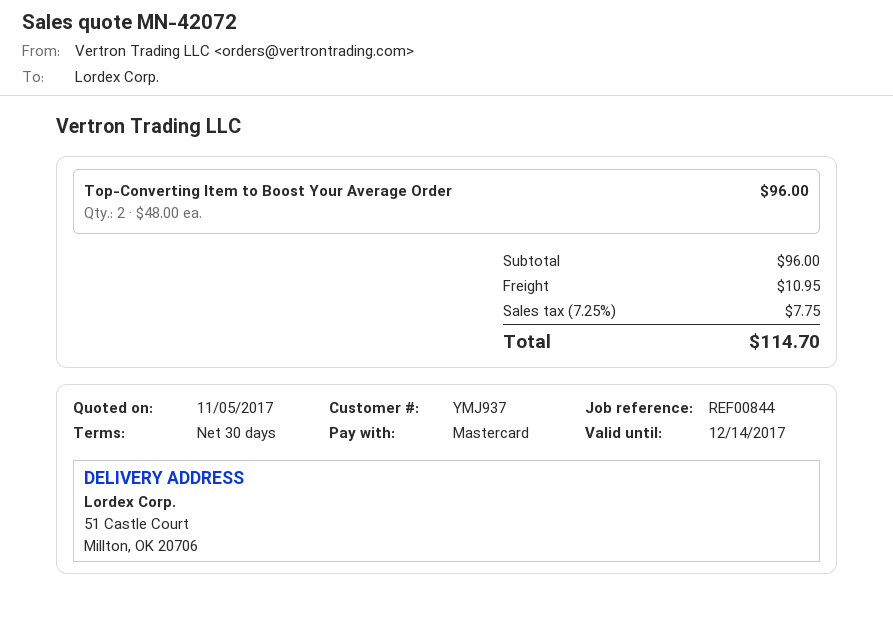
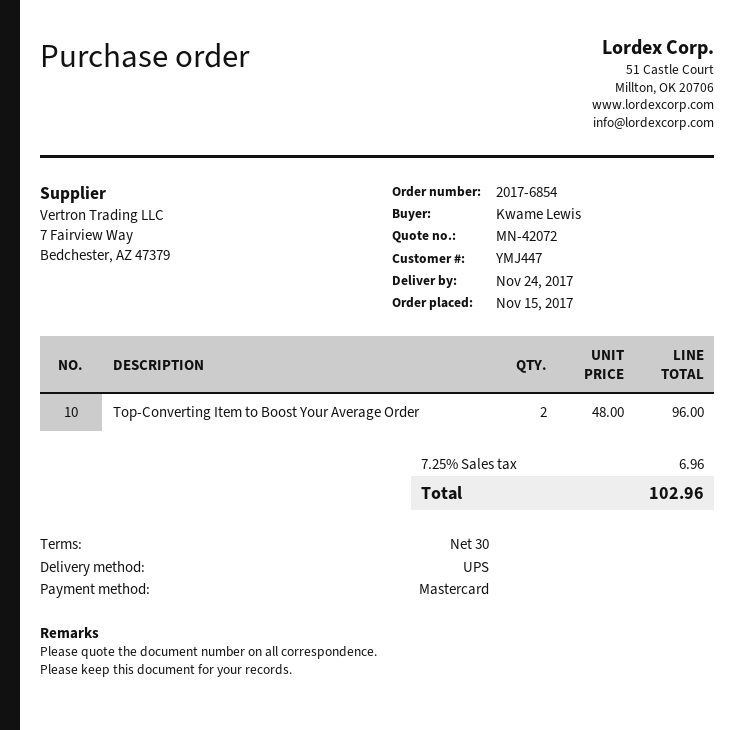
customer number: YMJ937 -> YMJ447
shipping: 10.95 -> none
tax: 7.25% = 7.75 -> 7.25% = 6.96
total: 114.70 -> 102.96

